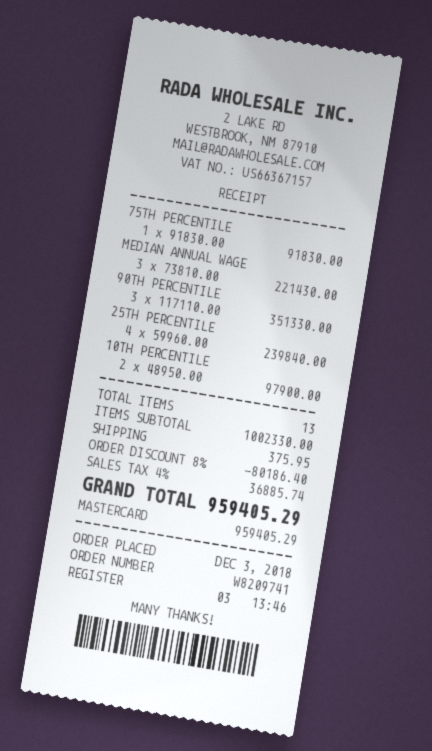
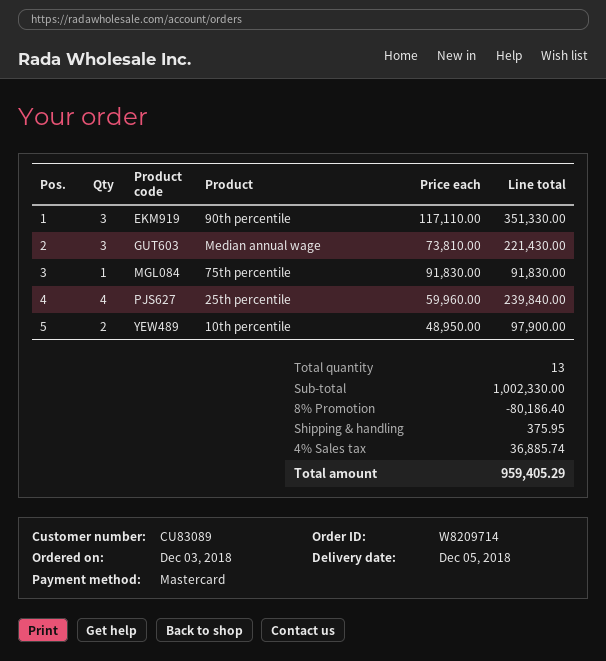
order number: W8209741 -> W8209714

